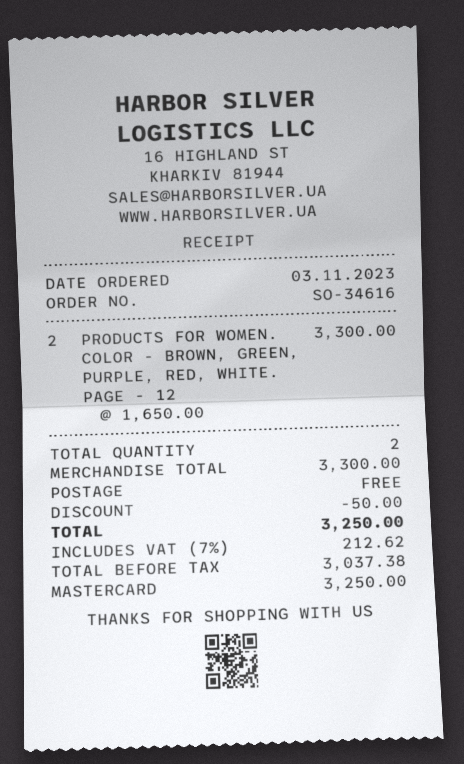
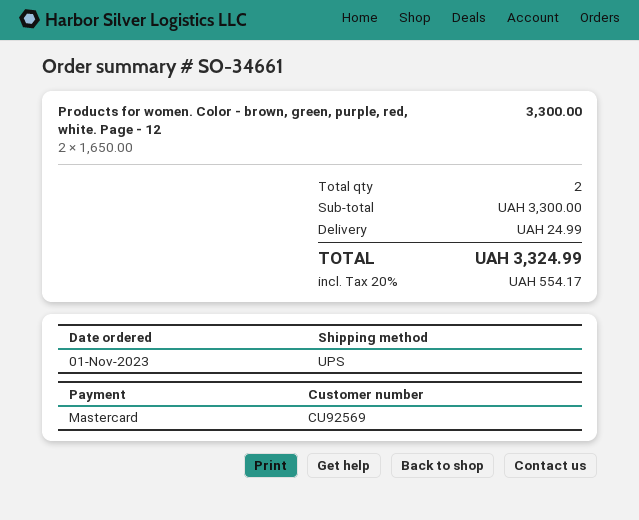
order number: SO-34616 -> SO-34661
order date: 2023-11-03 -> 2023-11-01
discount: 50.00 -> none
shipping: 0.00 -> 24.99
tax: 7% = 212.62 -> 20% = 554.17
total: 3250.00 -> 3324.99

